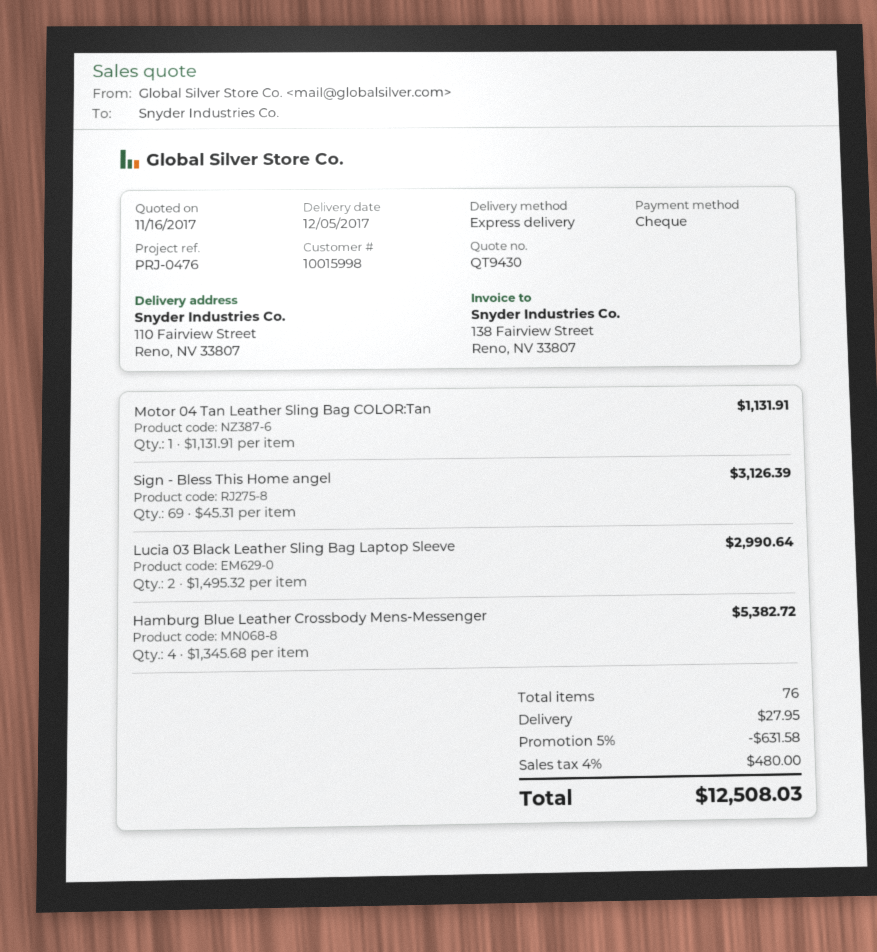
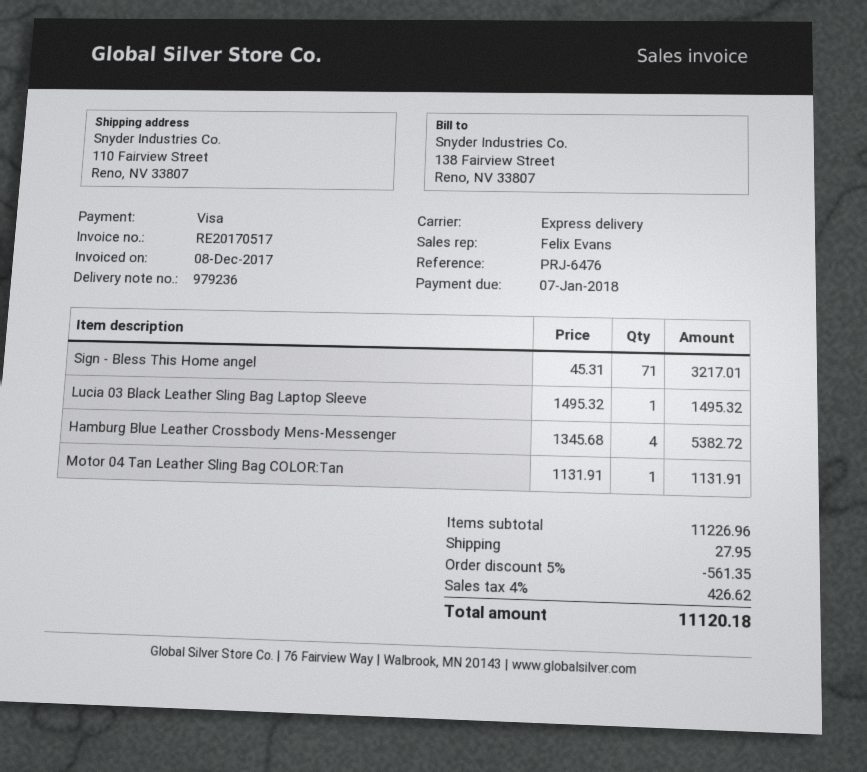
reference: PRJ-0476 -> PRJ-6476
payment method: cheque -> Visa
Sign - Bless This Home angel: 69 x 45.31 = 3126.39 -> 71 x 45.31 = 3217.01
Lucia 03 Black Leather Sling Bag Laptop Sleeve: 2 x 1495.32 = 2990.64 -> 1 x 1495.32 = 1495.32
discount: 5% = 631.58 -> 5% = 561.35
tax: 4% = 480.00 -> 4% = 426.62
total: 12508.03 -> 11120.18

